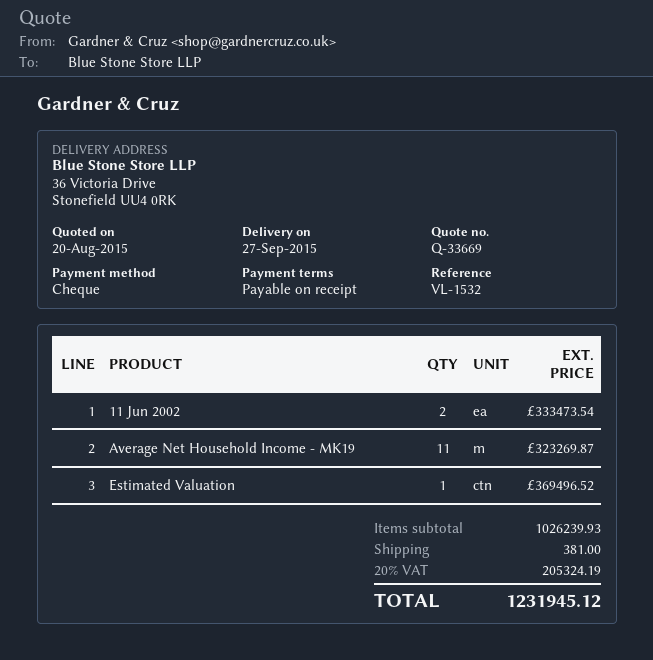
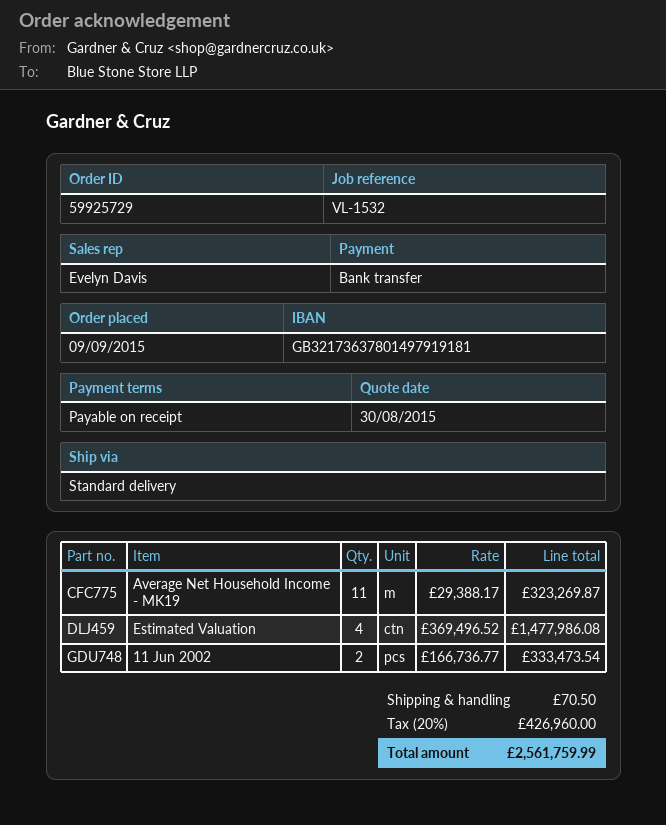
quote date: 2015-08-20 -> 2015-08-30
payment method: cheque -> bank transfer
Estimated Valuation: 1 for 369496.52 -> 4 for 1477986.08
shipping: 381.00 -> 70.50
tax: 20% = 205324.19 -> 20% = 426960.00
total: 1231945.12 -> 2561759.99

